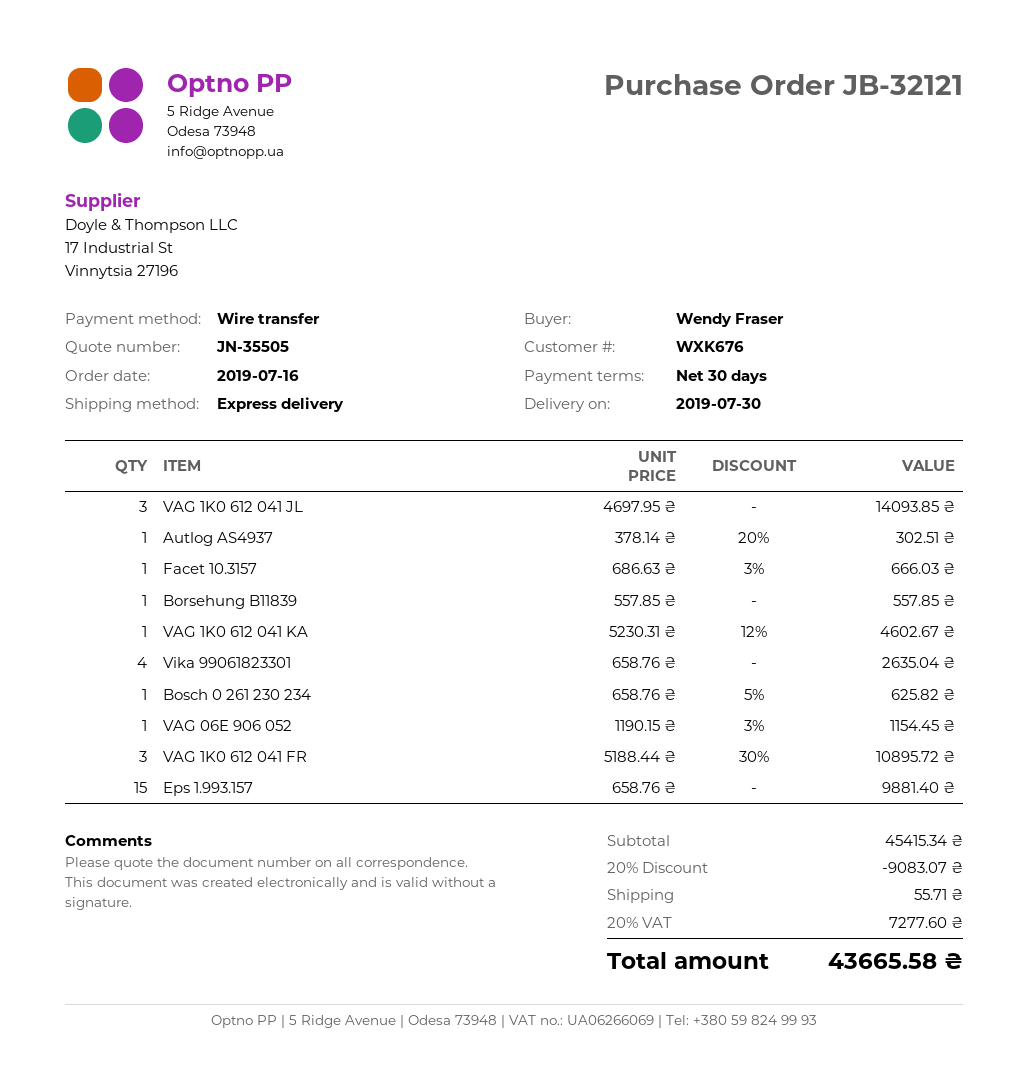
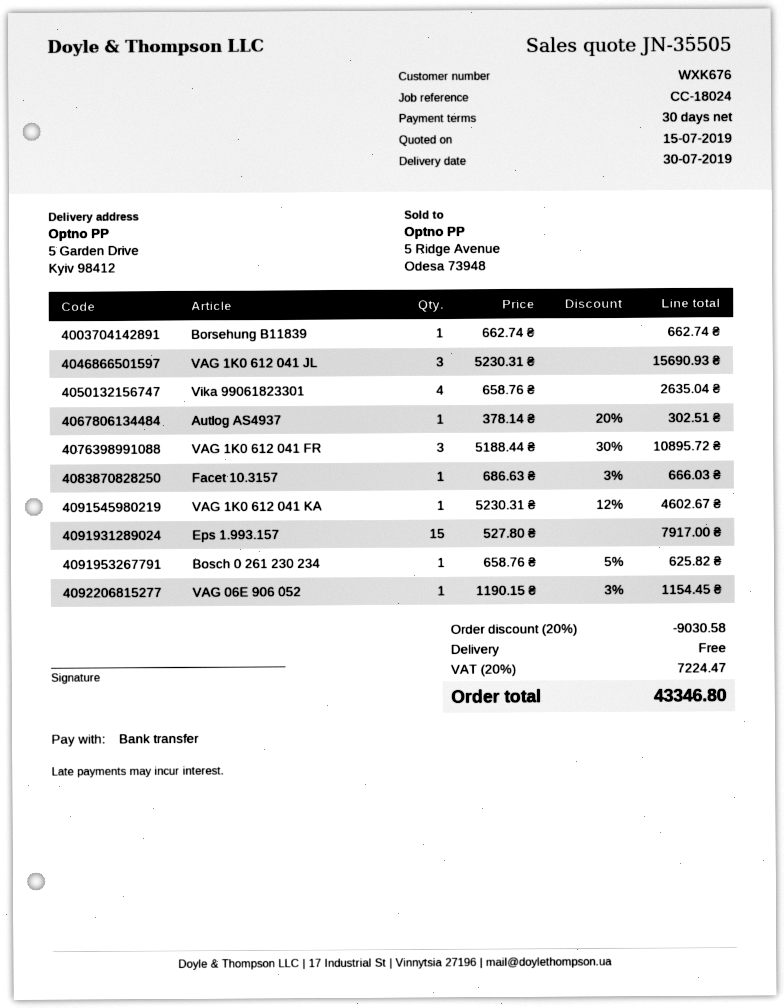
VAG 1K0 612 041 JL: 3 x 4697.95 = 14093.85 -> 3 x 5230.31 = 15690.93
Borsehung B11839: 1 x 557.85 = 557.85 -> 1 x 662.74 = 662.74
Eps 1.993.157: 15 x 658.76 = 9881.40 -> 15 x 527.80 = 7917.00
discount: 20% = 9083.07 -> 20% = 9030.58
shipping: 55.71 -> 0.00
tax: 20% = 7277.60 -> 20% = 7224.47
total: 43665.58 -> 43346.80

